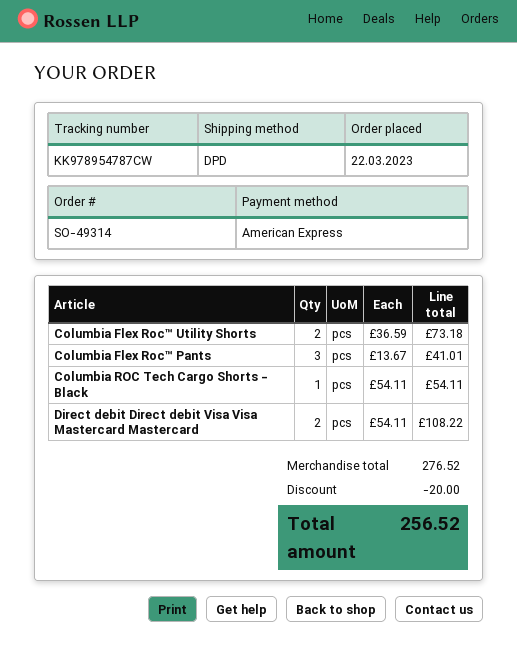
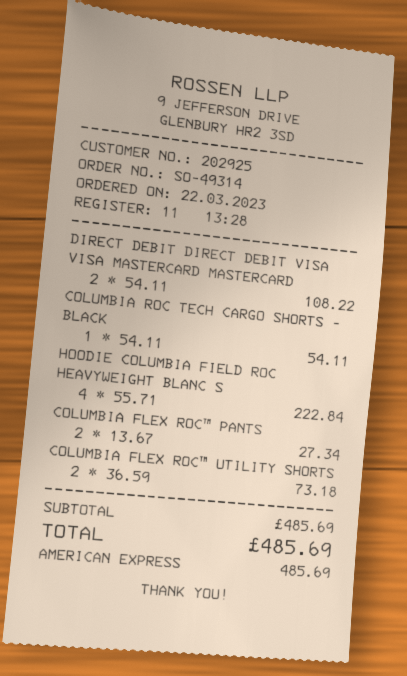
Columbia Flex Roc™ Pants: 3 x 13.67 = 41.01 -> 2 x 13.67 = 27.34
HOODIE COLUMBIA FIELD ROC HEAVYWEIGHT BLANC S: none -> 4 x 55.71 = 222.84
subtotal: 276.52 -> 485.69
discount: 20.00 -> none
total: 256.52 -> 485.69

